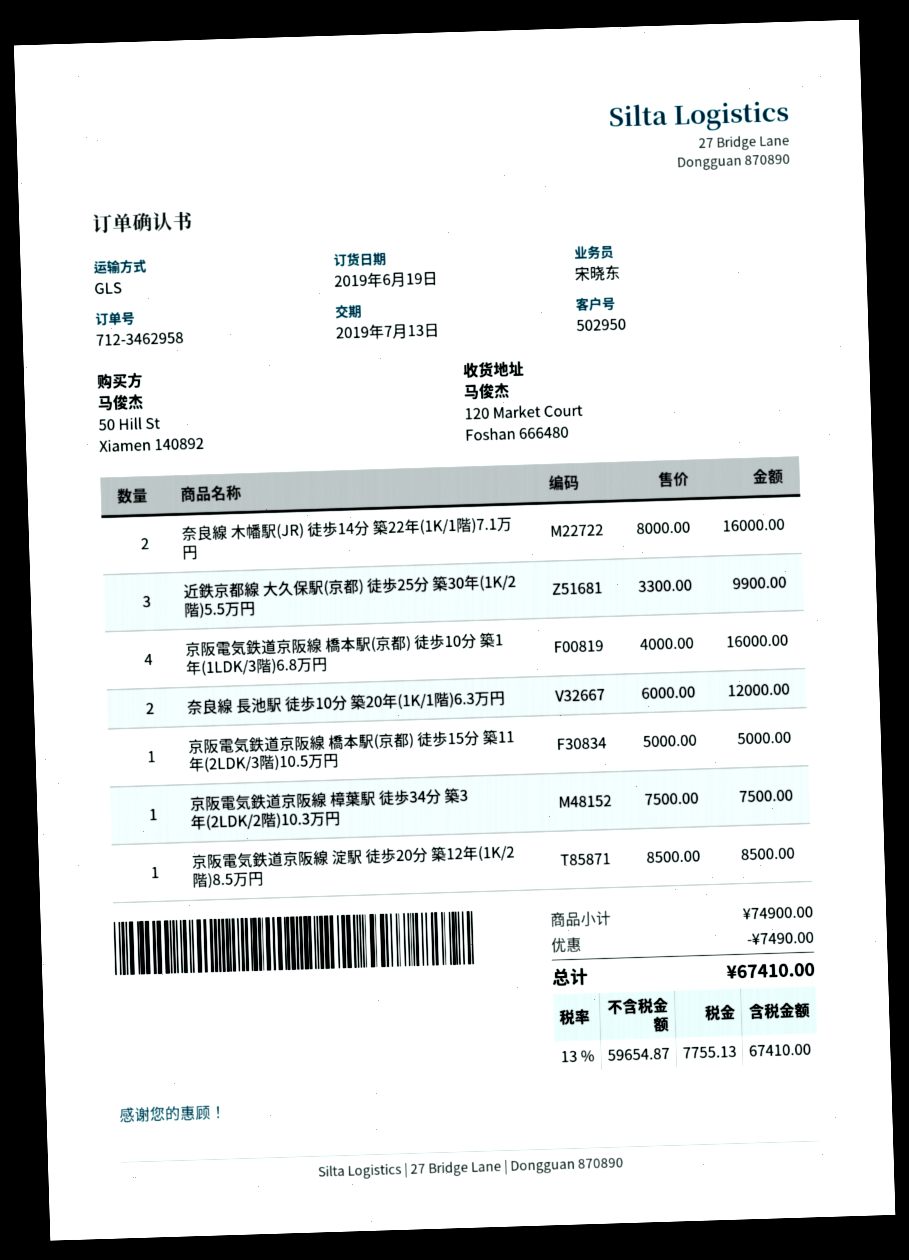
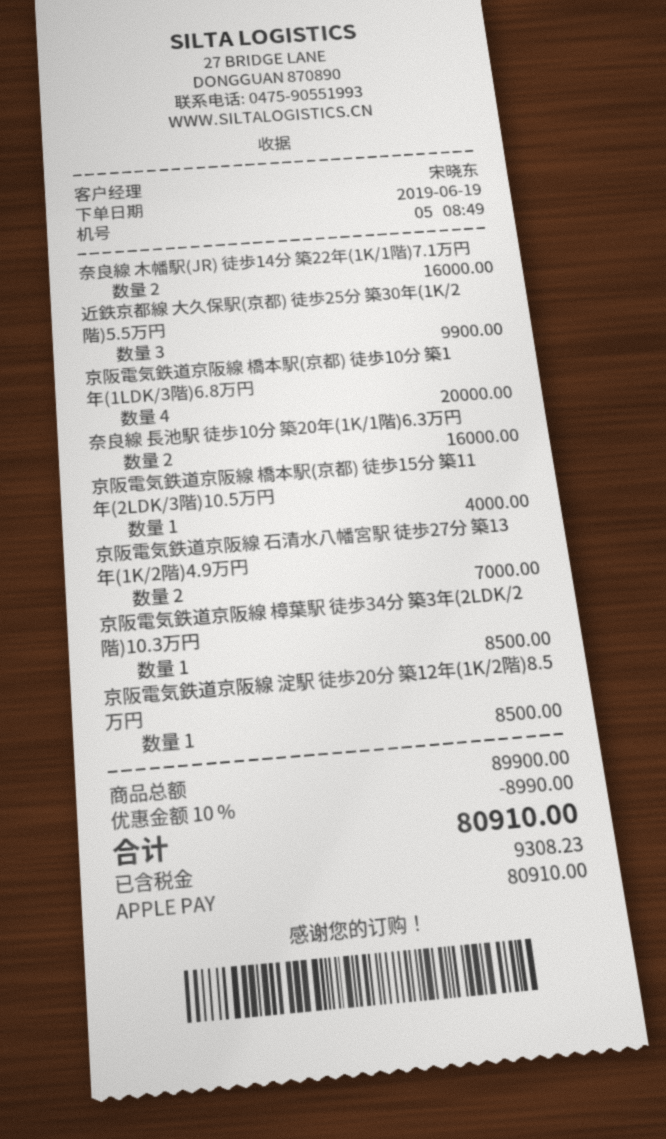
京阪電気鉄道京阪線 橋本駅(京都) 徒歩10分 築1年(1LDK/3階)6.8万円: 4 for 16000.00 -> 4 for 20000.00
奈良線 長池駅 徒歩10分 築20年(1K/1階)6.3万円: 2 for 12000.00 -> 2 for 16000.00
京阪電気鉄道京阪線 橋本駅(京都) 徒歩15分 築11年(2LDK/3階)10.5万円: 1 for 5000.00 -> 1 for 4000.00
京阪電気鉄道京阪線 樟葉駅 徒歩34分 築3年(2LDK/2階)10.3万円: 1 for 7500.00 -> 1 for 8500.00
京阪電気鉄道京阪線 石清水八幡宮駅 徒歩27分 築13年(1K/2階)4.9万円: none -> 2 for 7000.00
subtotal: 74900.00 -> 89900.00
discount: 7490.00 -> 8990.00
tax: 7755.13 -> 9308.23
total: 67410.00 -> 80910.00

